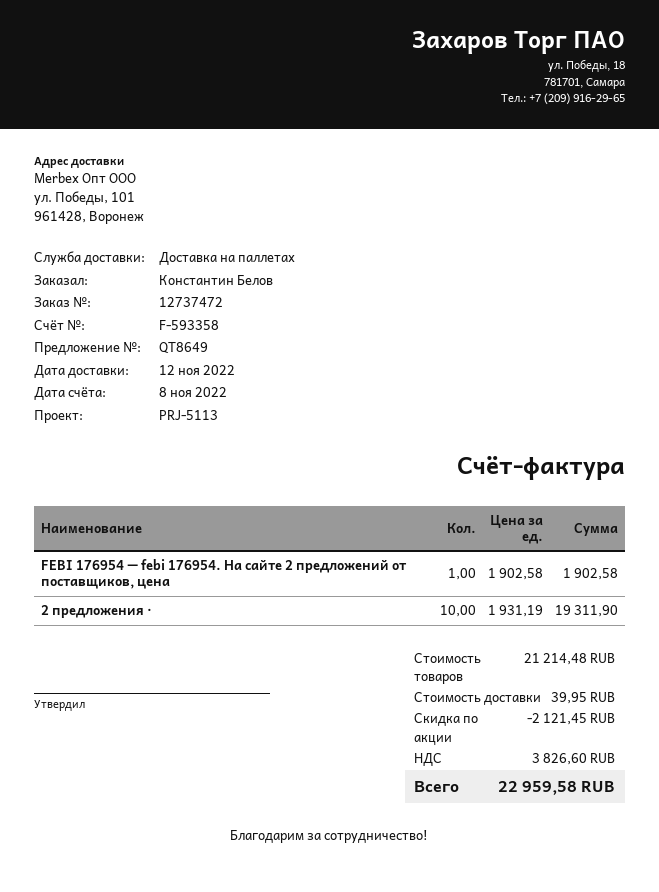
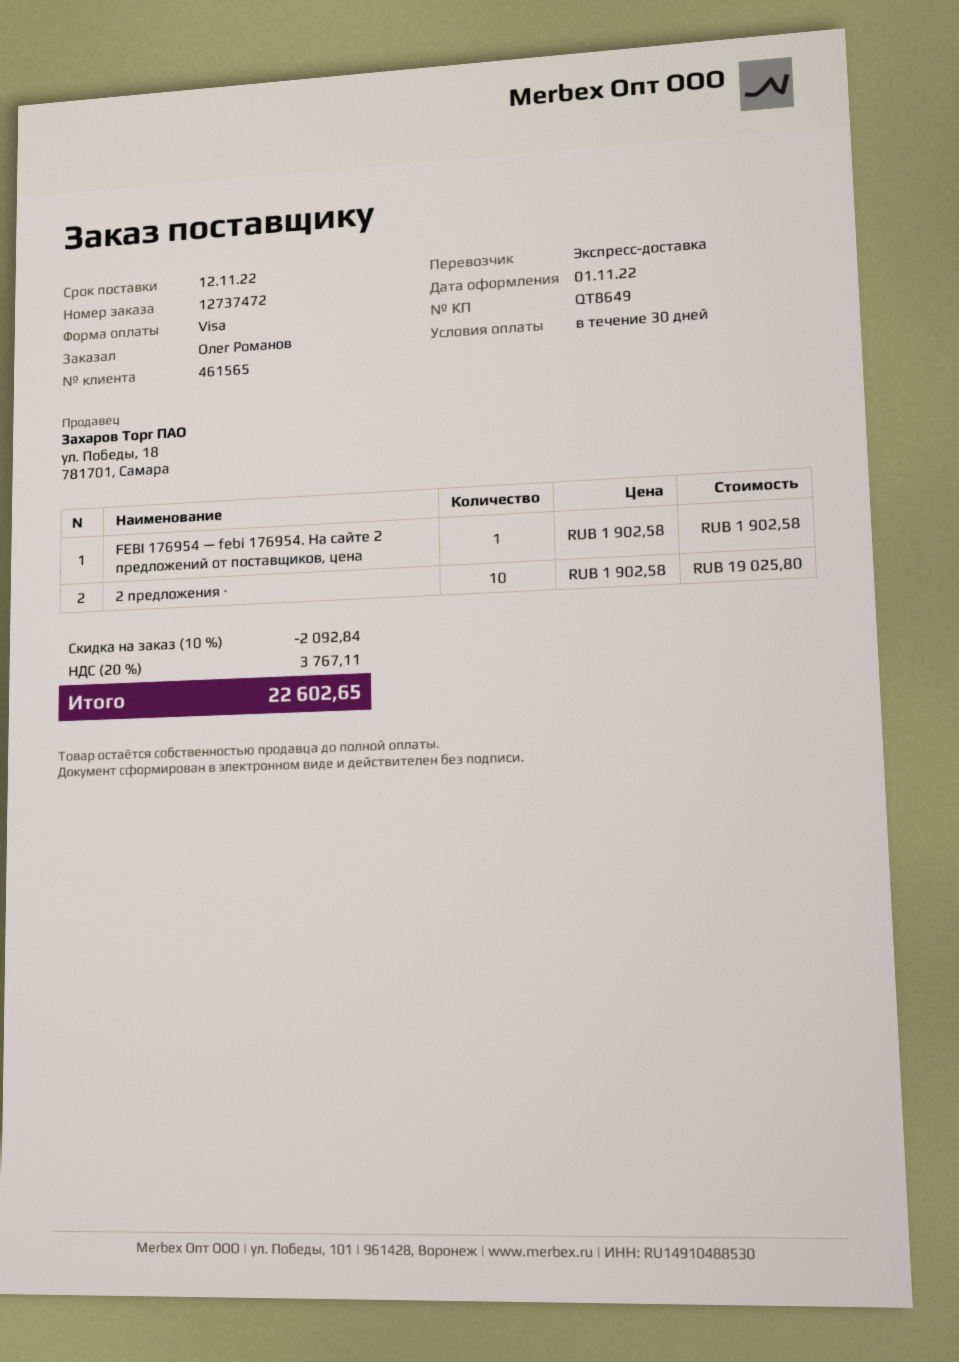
ordered by: Константин Белов -> Олег Романов
shipping method: pallet freight -> express
2 предложения ·: 10 x 1931.19 = 19311.90 -> 10 x 1902.58 = 19025.80
discount: 2121.45 -> 2092.84
shipping: 39.95 -> none
tax: 3826.60 -> 3767.11
total: 22959.58 -> 22602.65

